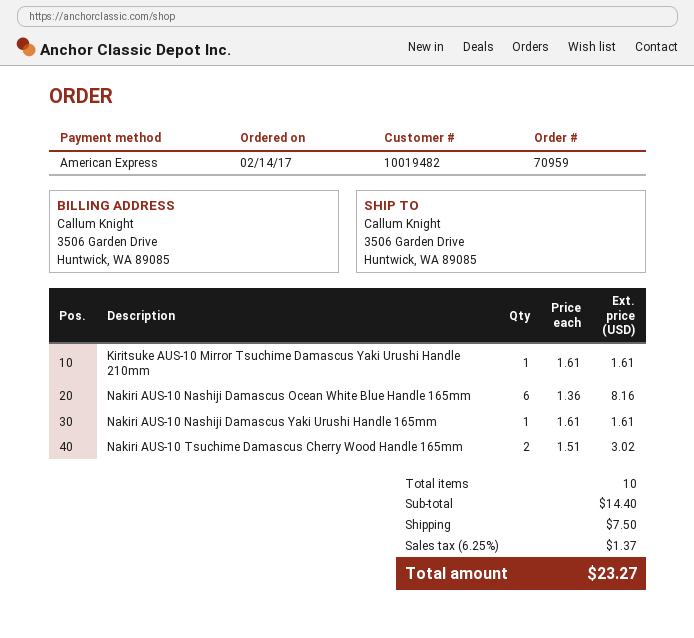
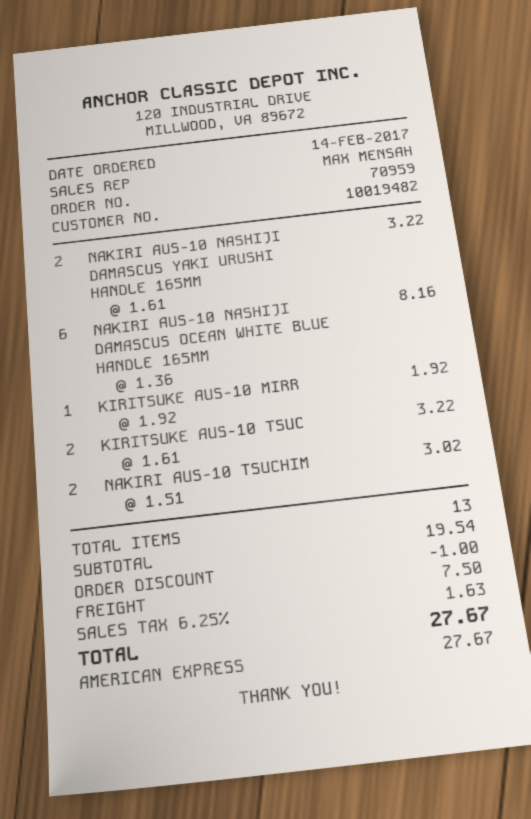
Kiritsuke AUS-10 Mirror Tsuchime Damascus Yaki Urushi Handle 210mm: 1 x 1.61 = 1.61 -> 1 x 1.92 = 1.92
Nakiri AUS-10 Nashiji Damascus Yaki Urushi Handle 165mm: 1 x 1.61 = 1.61 -> 2 x 1.61 = 3.22
KIRITSUKE AUS-10 TSUC: none -> 2 x 1.61 = 3.22
total quantity: 10 -> 13
subtotal: 14.40 -> 19.54
discount: none -> 1.00
tax: 6.25% = 1.37 -> 6.25% = 1.63
total: 23.27 -> 27.67

